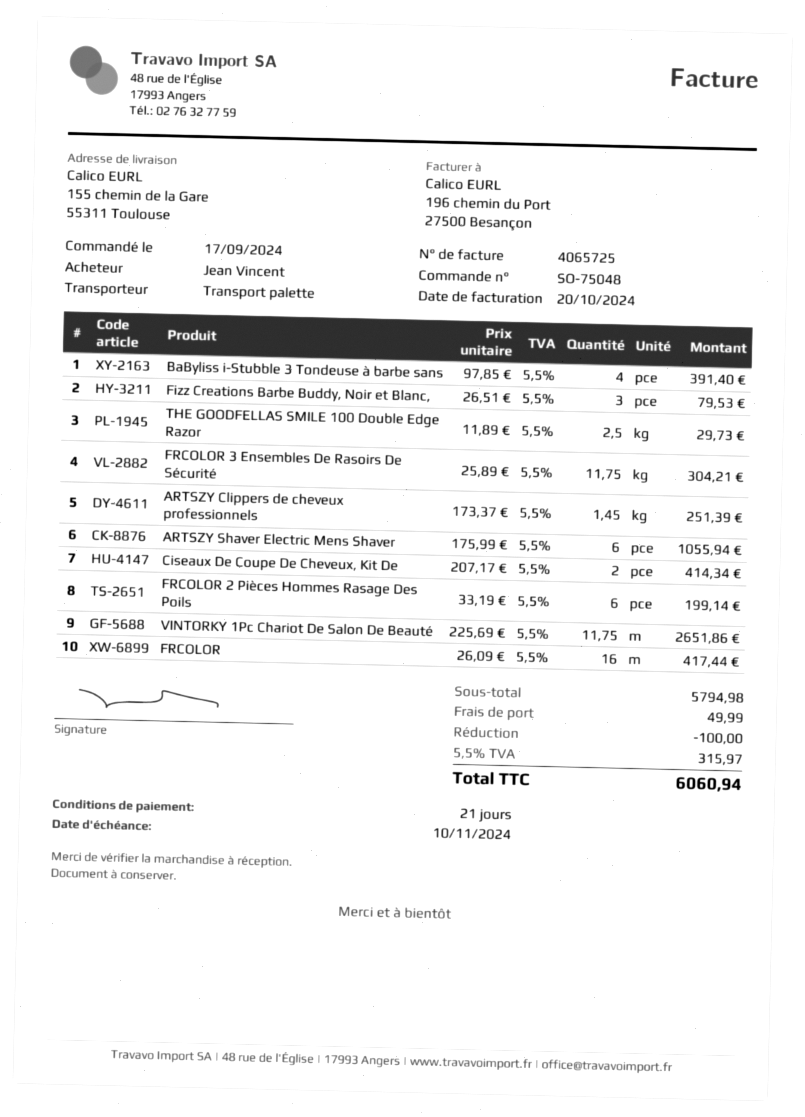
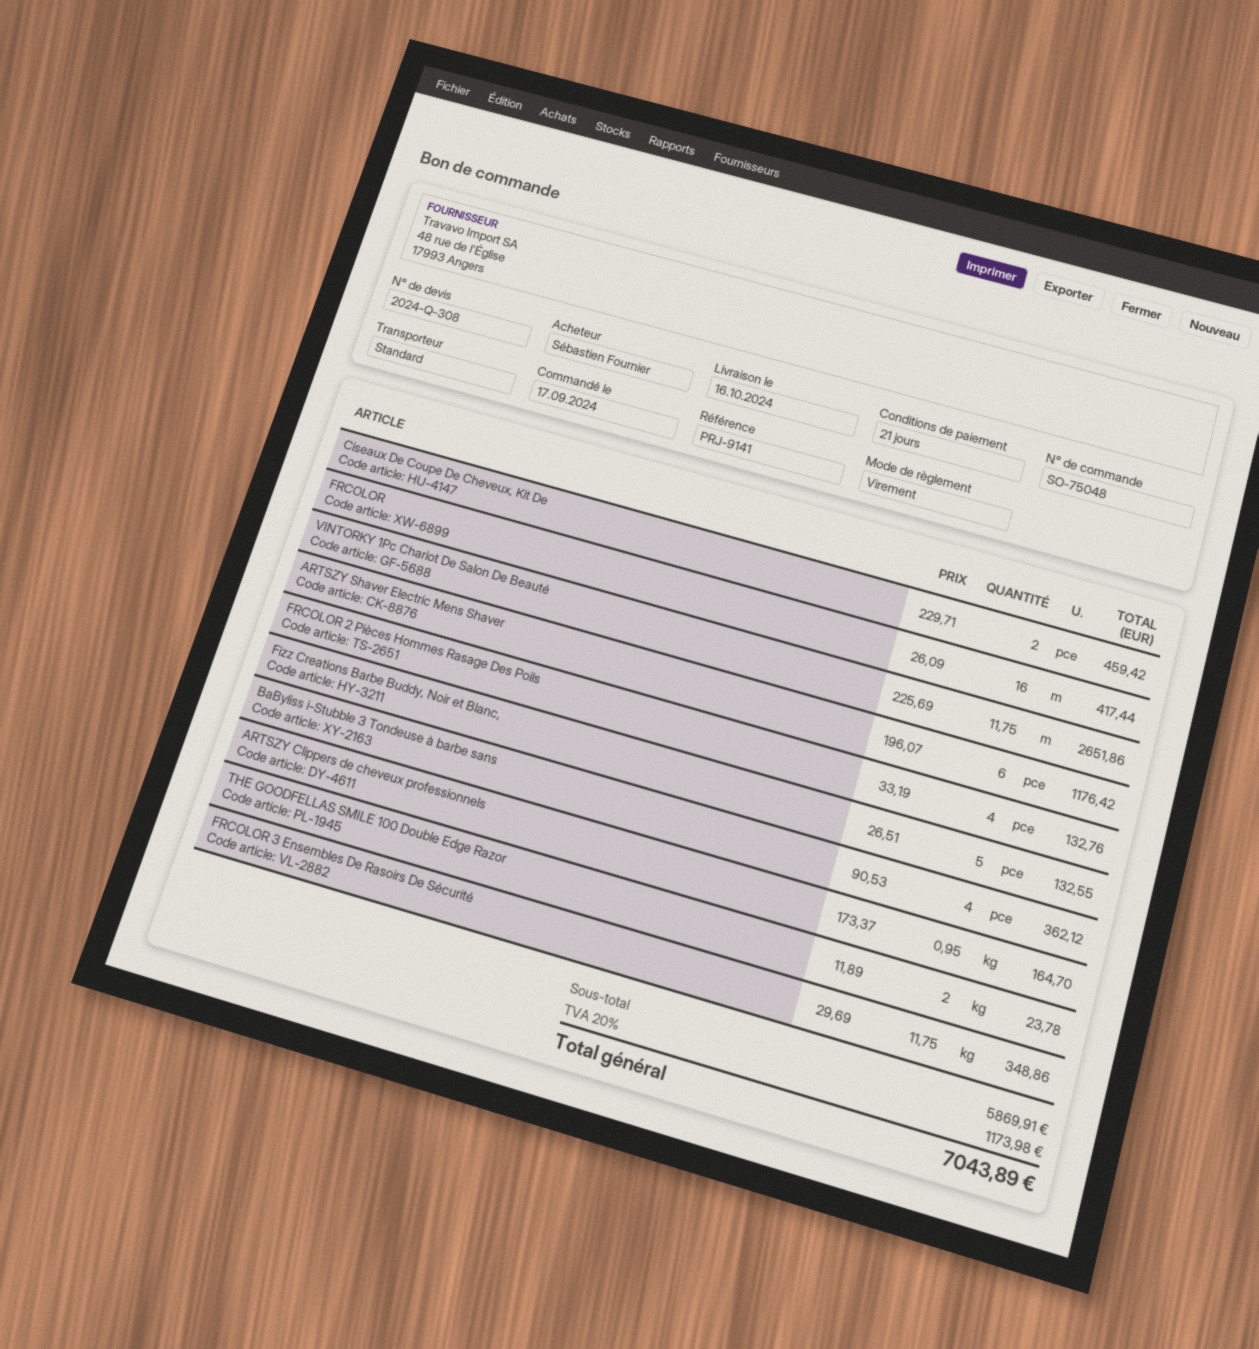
ordered by: Jean Vincent -> Sébastien Fournier
shipping method: pallet freight -> standard
BaByliss i-Stubble 3 Tondeuse à barbe sans: 4 x 97.85 = 391.40 -> 4 x 90.53 = 362.12
Fizz Creations Barbe Buddy, Noir et Blanc,: 3 x 26.51 = 79.53 -> 5 x 26.51 = 132.55
THE GOODFELLAS SMILE 100 Double Edge Razor: 2.5 x 11.89 = 29.73 -> 2 x 11.89 = 23.78
FRCOLOR 3 Ensembles De Rasoirs De Sécurité: 11.75 x 25.89 = 304.21 -> 11.75 x 29.69 = 348.86
ARTSZY Clippers de cheveux professionnels: 1.45 x 173.37 = 251.39 -> 0.95 x 173.37 = 164.70
ARTSZY Shaver Electric Mens Shaver: 6 x 175.99 = 1055.94 -> 6 x 196.07 = 1176.42
Ciseaux De Coupe De Cheveux, Kit De: 2 x 207.17 = 414.34 -> 2 x 229.71 = 459.42
FRCOLOR 2 Pièces Hommes Rasage Des Poils: 6 x 33.19 = 199.14 -> 4 x 33.19 = 132.76
subtotal: 5794.98 -> 5869.91
discount: 100.00 -> none
shipping: 49.99 -> none
tax: 5.5% = 315.97 -> 20% = 1173.98
total: 6060.94 -> 7043.89

